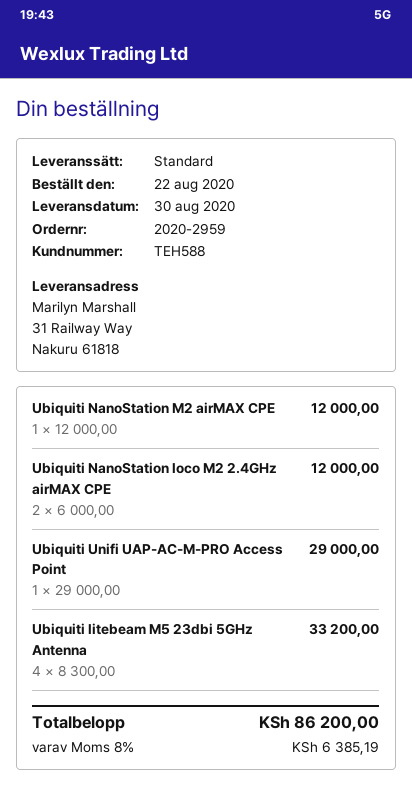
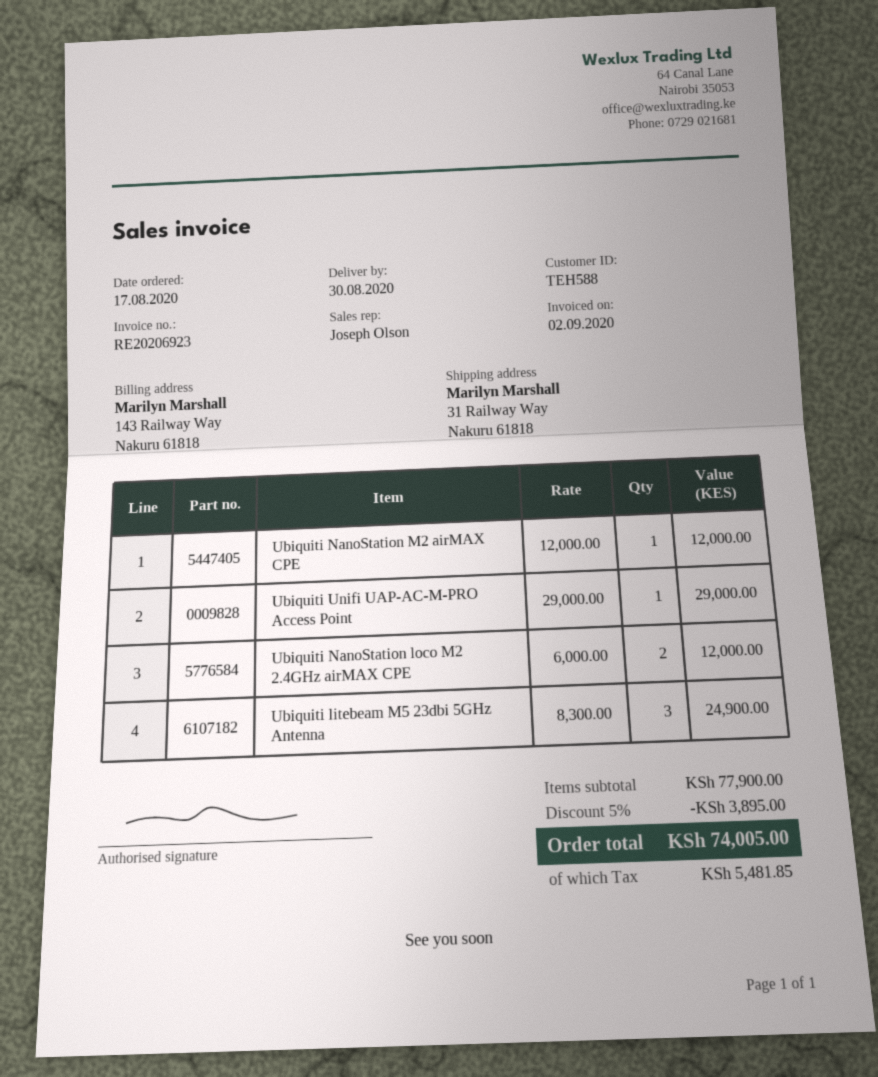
order date: 2020-08-22 -> 2020-08-17
Ubiquiti litebeam M5 23dbi 5GHz Antenna: 4 x 8300.00 = 33200.00 -> 3 x 8300.00 = 24900.00
discount: none -> 5% = 3895.00
tax: 6385.19 -> 5481.85
total: 86200.00 -> 74005.00

